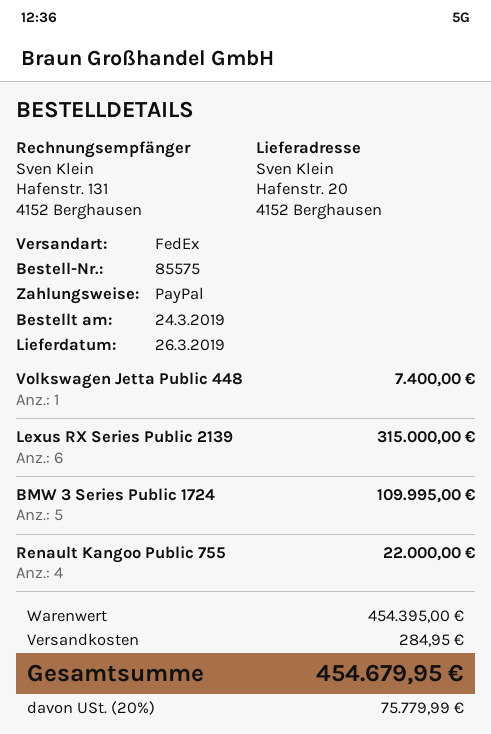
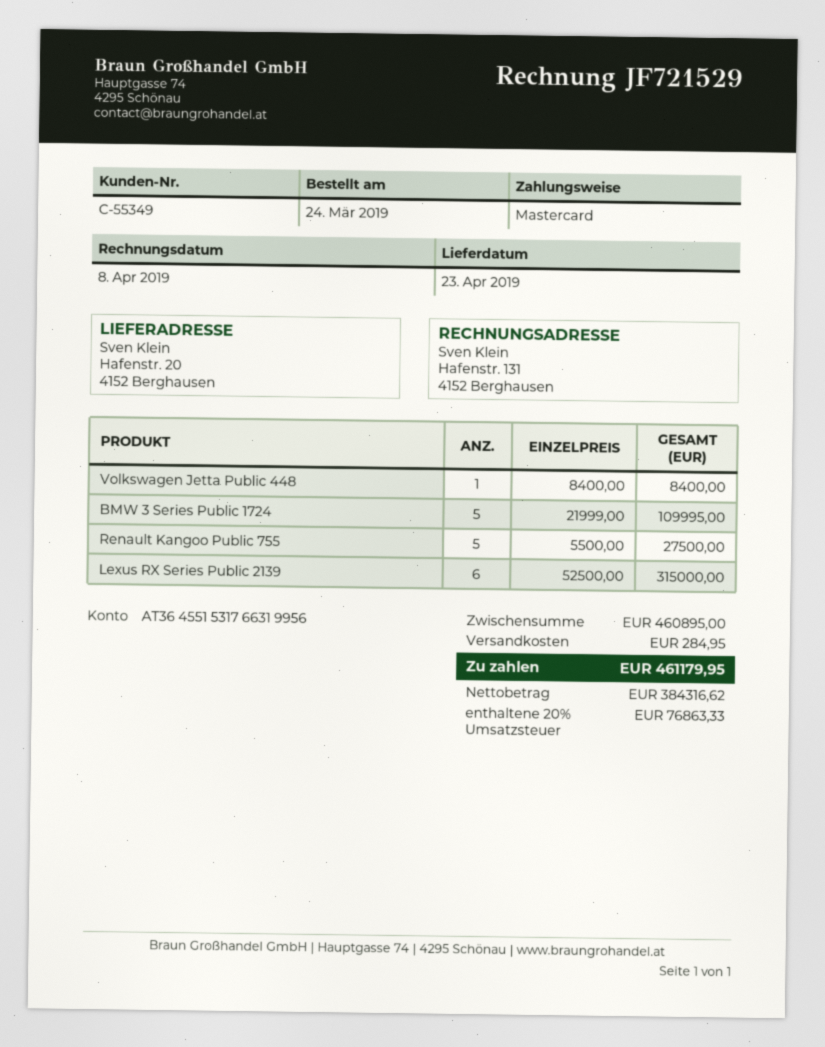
delivery date: 2019-03-26 -> 2019-04-23
payment method: PayPal -> Mastercard
Volkswagen Jetta Public 448: 1 for 7400.00 -> 1 for 8400.00
Renault Kangoo Public 755: 4 for 22000.00 -> 5 for 27500.00
subtotal: 454395.00 -> 460895.00
tax: 20% = 75779.99 -> 20% = 76863.33
total: 454679.95 -> 461179.95

